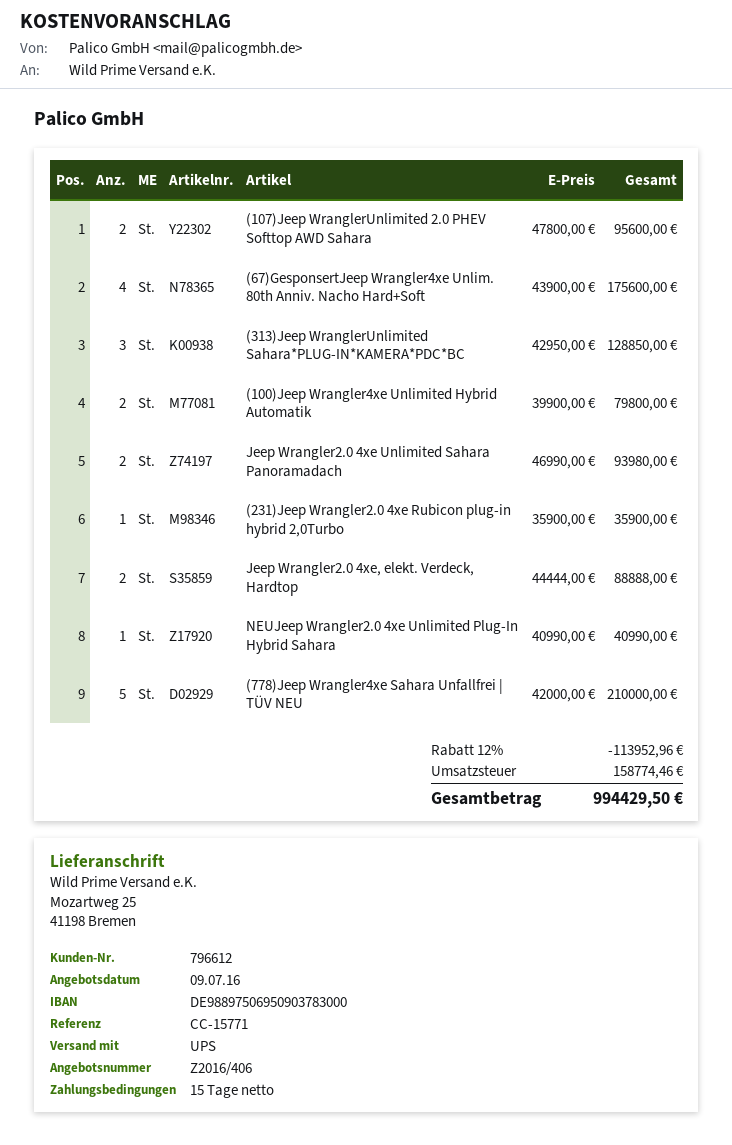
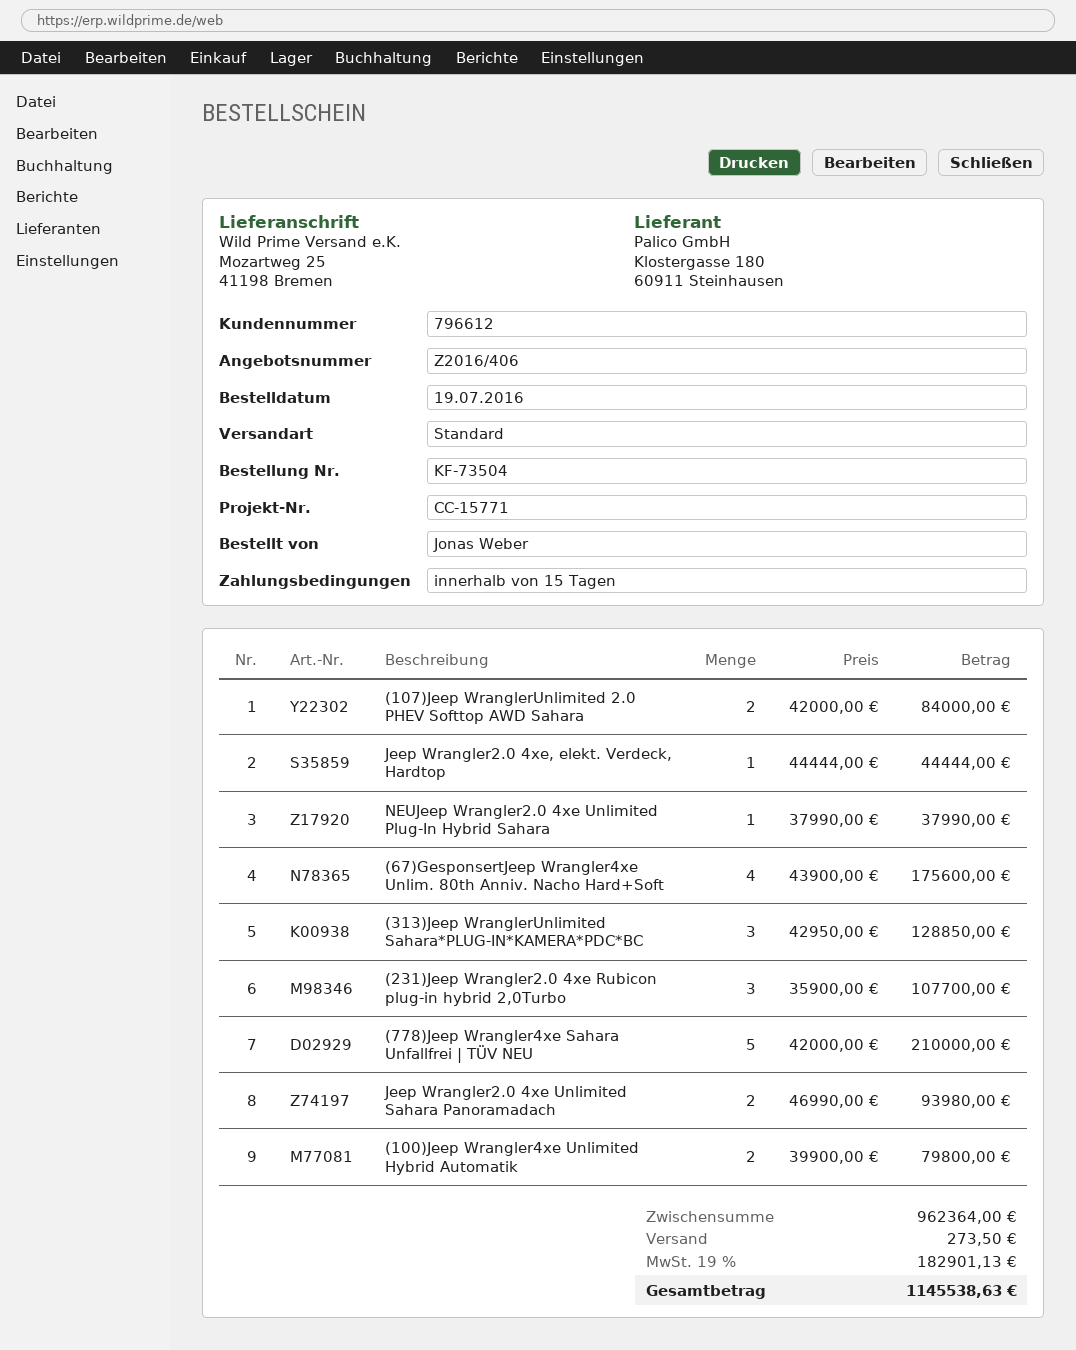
shipping method: UPS -> standard
(107)Jeep WranglerUnlimited 2.0 PHEV Softtop AWD Sahara: 2 x 47800.00 = 95600.00 -> 2 x 42000.00 = 84000.00
(231)Jeep Wrangler2.0 4xe Rubicon plug-in hybrid 2,0Turbo: 1 x 35900.00 = 35900.00 -> 3 x 35900.00 = 107700.00
Jeep Wrangler2.0 4xe, elekt. Verdeck, Hardtop: 2 x 44444.00 = 88888.00 -> 1 x 44444.00 = 44444.00
NEUJeep Wrangler2.0 4xe Unlimited Plug-In Hybrid Sahara: 1 x 40990.00 = 40990.00 -> 1 x 37990.00 = 37990.00
discount: 12% = 113952.96 -> none
shipping: none -> 273.50
tax: 158774.46 -> 182901.13
total: 994429.50 -> 1145538.63

